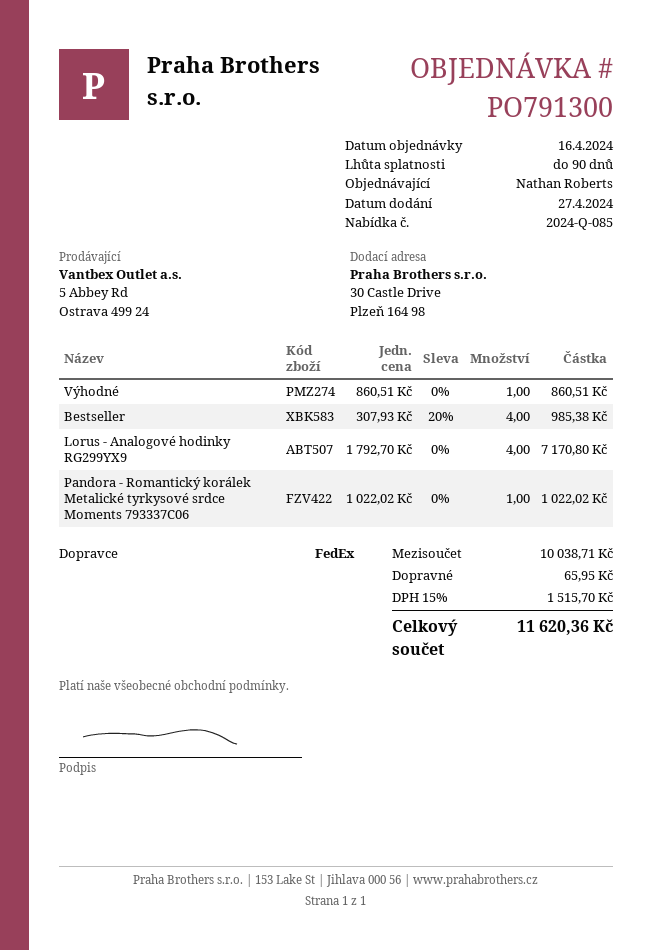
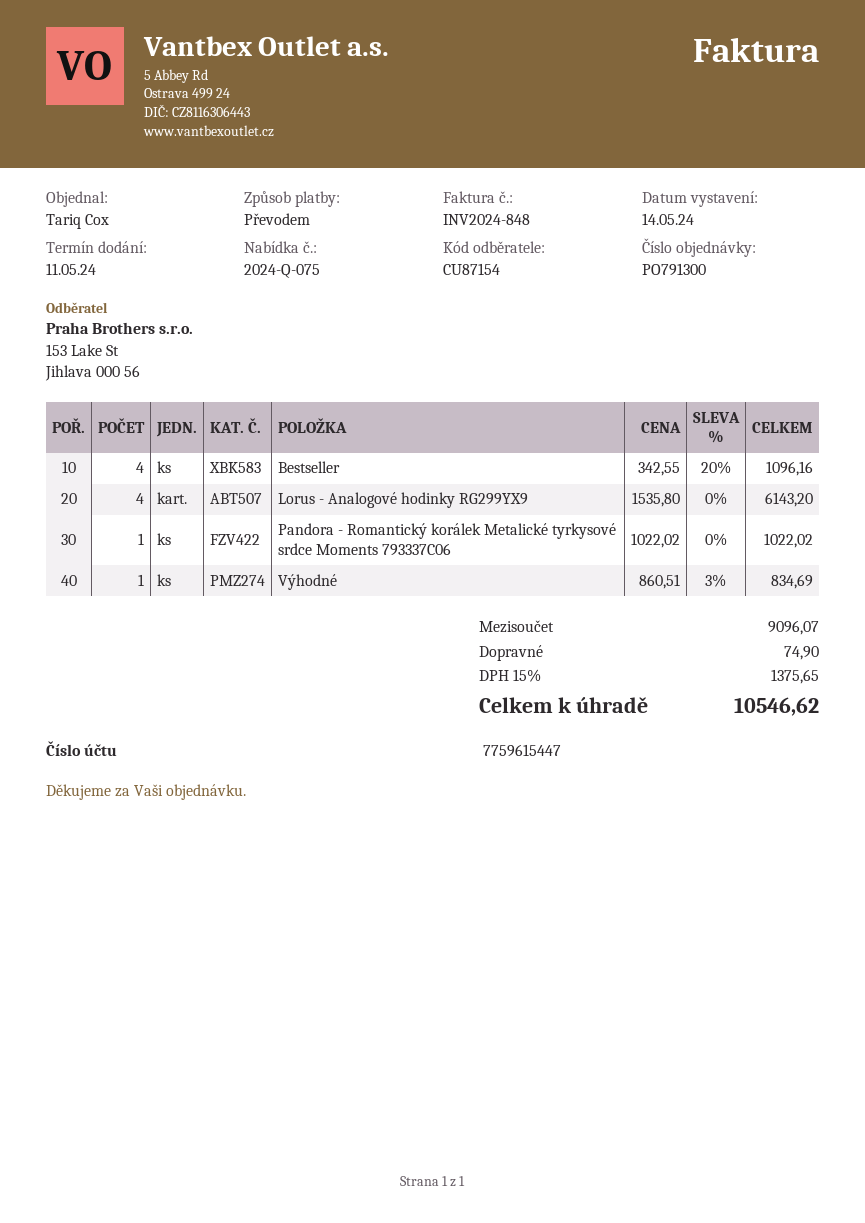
quote number: 2024-Q-085 -> 2024-Q-075
delivery date: 2024-04-27 -> 2024-05-11
ordered by: Nathan Roberts -> Tariq Cox
Výhodné: 1 x 860.51 = 860.51 -> 1 x 860.51 - 3% = 834.69
Bestseller: 4 x 307.93 - 20% = 985.38 -> 4 x 342.55 - 20% = 1096.16
Lorus - Analogové hodinky RG299YX9: 4 x 1792.70 = 7170.80 -> 4 x 1535.80 = 6143.20
subtotal: 10038.71 -> 9096.07
shipping: 65.95 -> 74.90
tax: 15% = 1515.70 -> 15% = 1375.65
total: 11620.36 -> 10546.62

